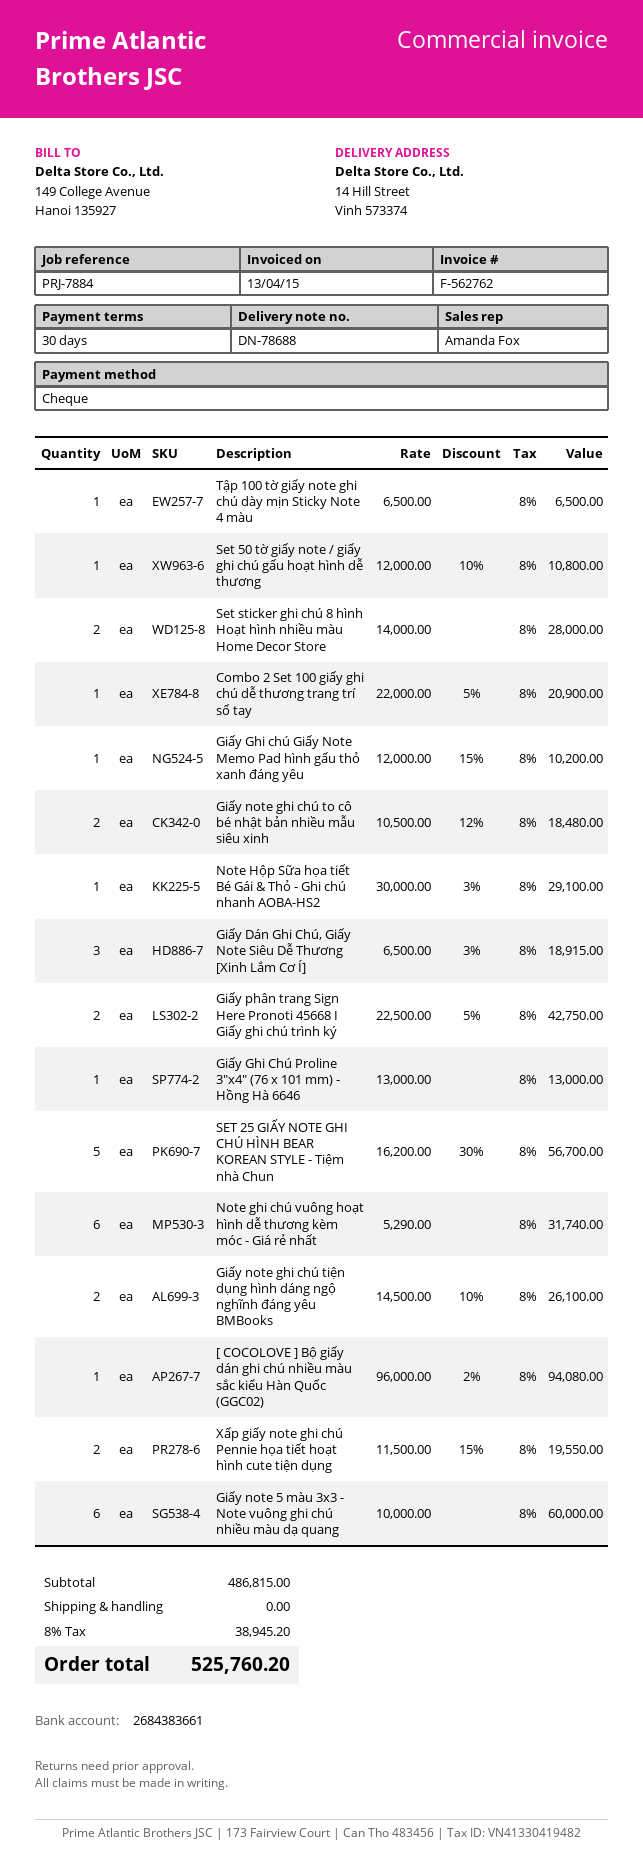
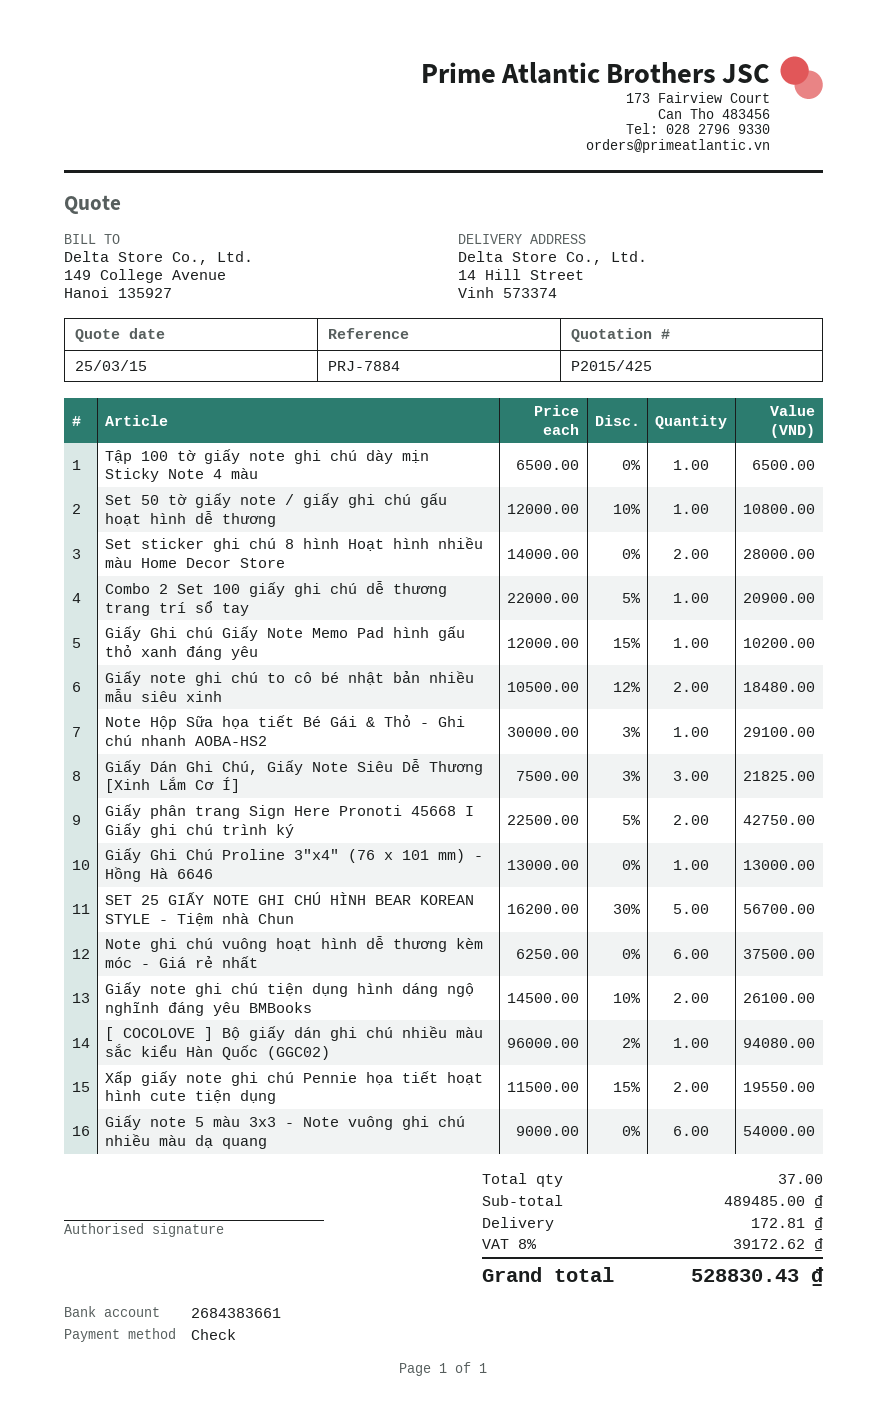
Giấy Dán Ghi Chú, Giấy Note Siêu Dễ Thương [Xinh Lắm Cơ Í]: 3 x 6500.00 - 3% = 18915.00 -> 3 x 7500.00 - 3% = 21825.00
Note ghi chú vuông hoạt hình dễ thương kèm móc - Giá rẻ nhất: 6 x 5290.00 = 31740.00 -> 6 x 6250.00 = 37500.00
Giấy note 5 màu 3x3 - Note vuông ghi chú nhiều màu dạ quang: 6 x 10000.00 = 60000.00 -> 6 x 9000.00 = 54000.00
subtotal: 486815.00 -> 489485.00
shipping: 0.00 -> 172.81
tax: 8% = 38945.20 -> 8% = 39172.62
total: 525760.20 -> 528830.43

